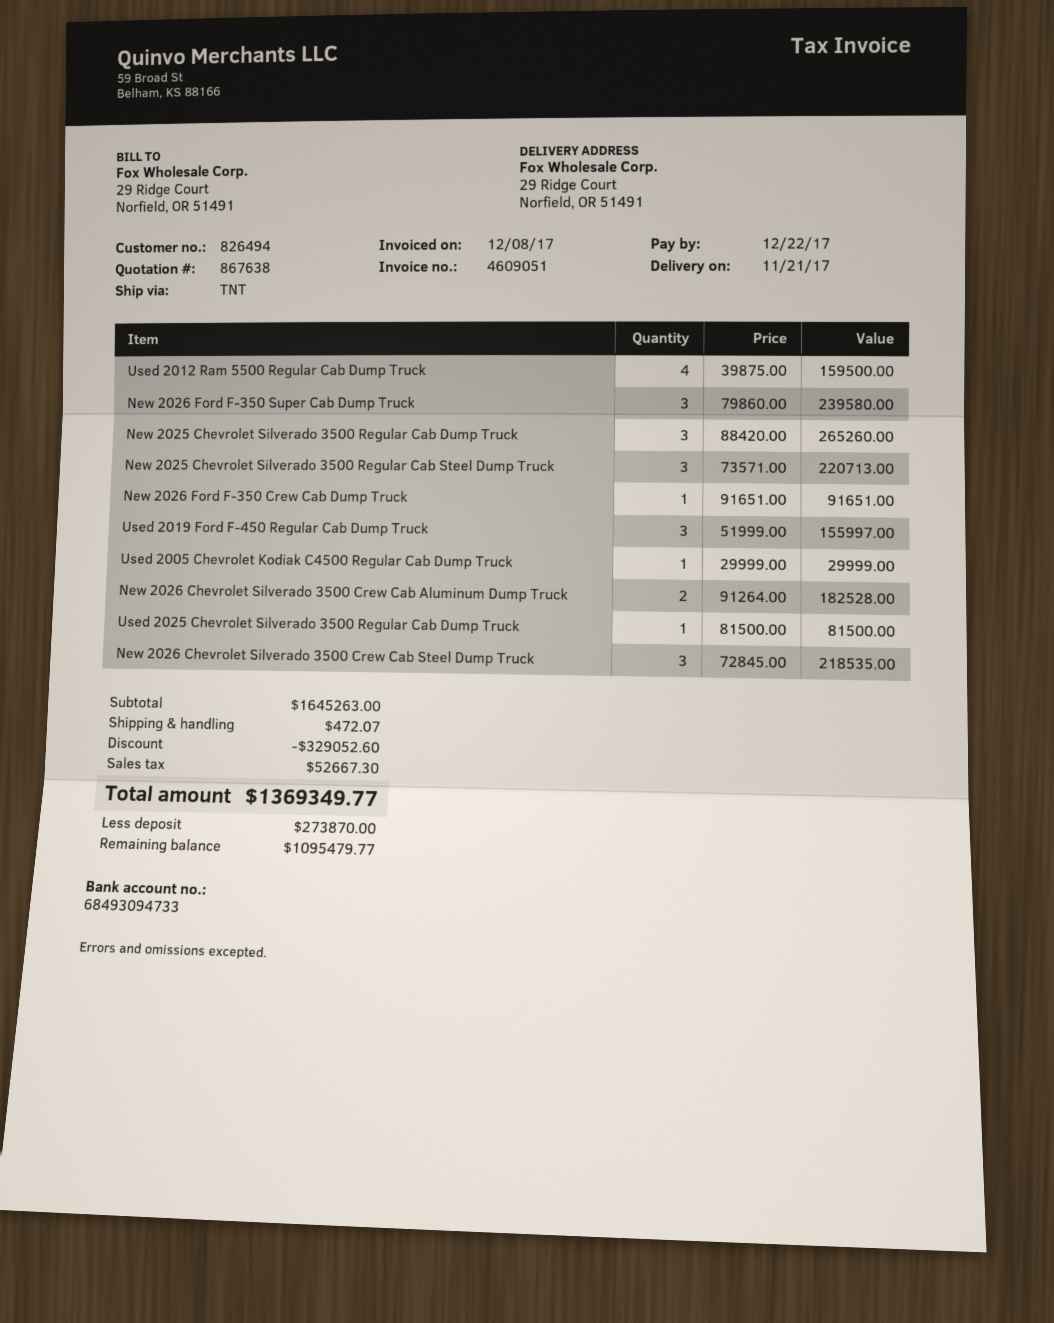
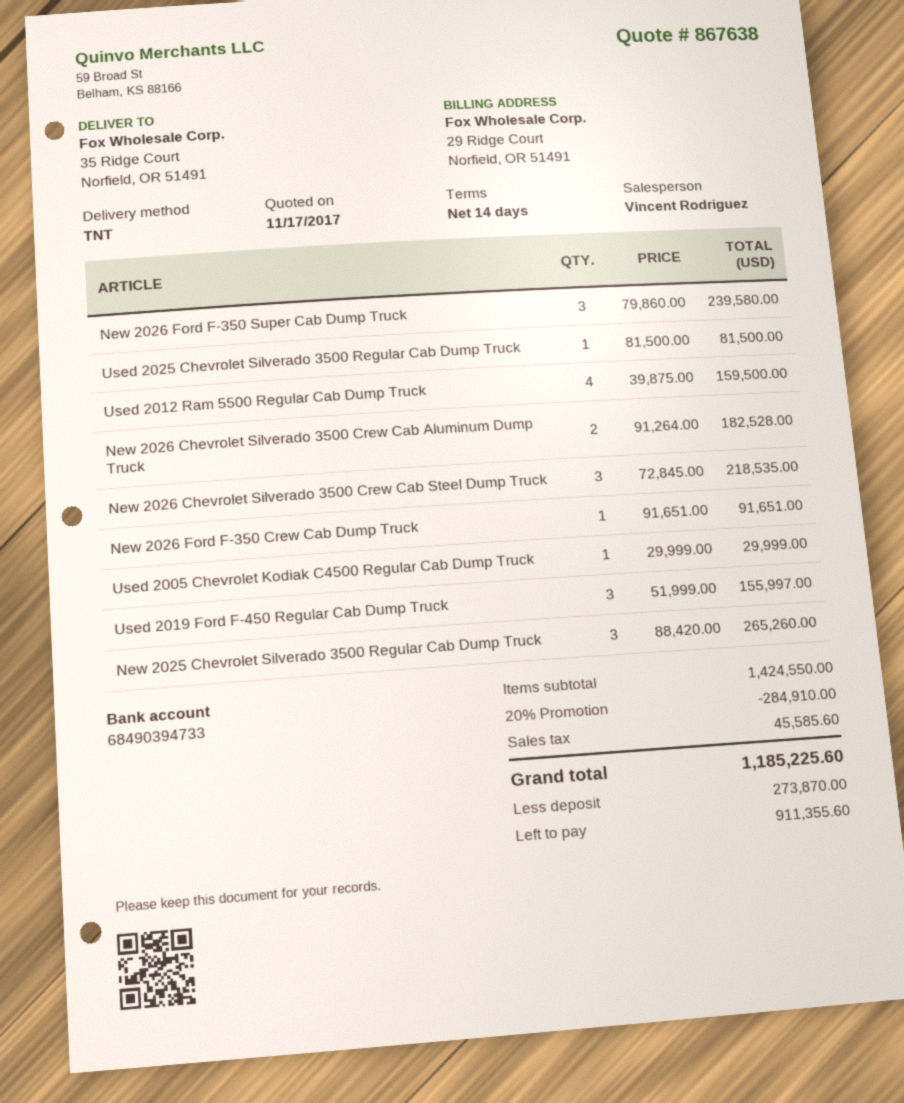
bank account: 68493094733 -> 68490394733
ship to: 29 Ridge Court, Norfield, OR 51491 -> 35 Ridge Court, Norfield, OR 51491
New 2025 Chevrolet Silverado 3500 Regular Cab Steel Dump Truck: 3 x 73571.00 = 220713.00 -> none
subtotal: 1645263.00 -> 1424550.00
discount: 329052.60 -> 284910.00
shipping: 472.07 -> none
tax: 52667.30 -> 45585.60
total: 1369349.77 -> 1185225.60
balance: 1095479.77 -> 911355.60

